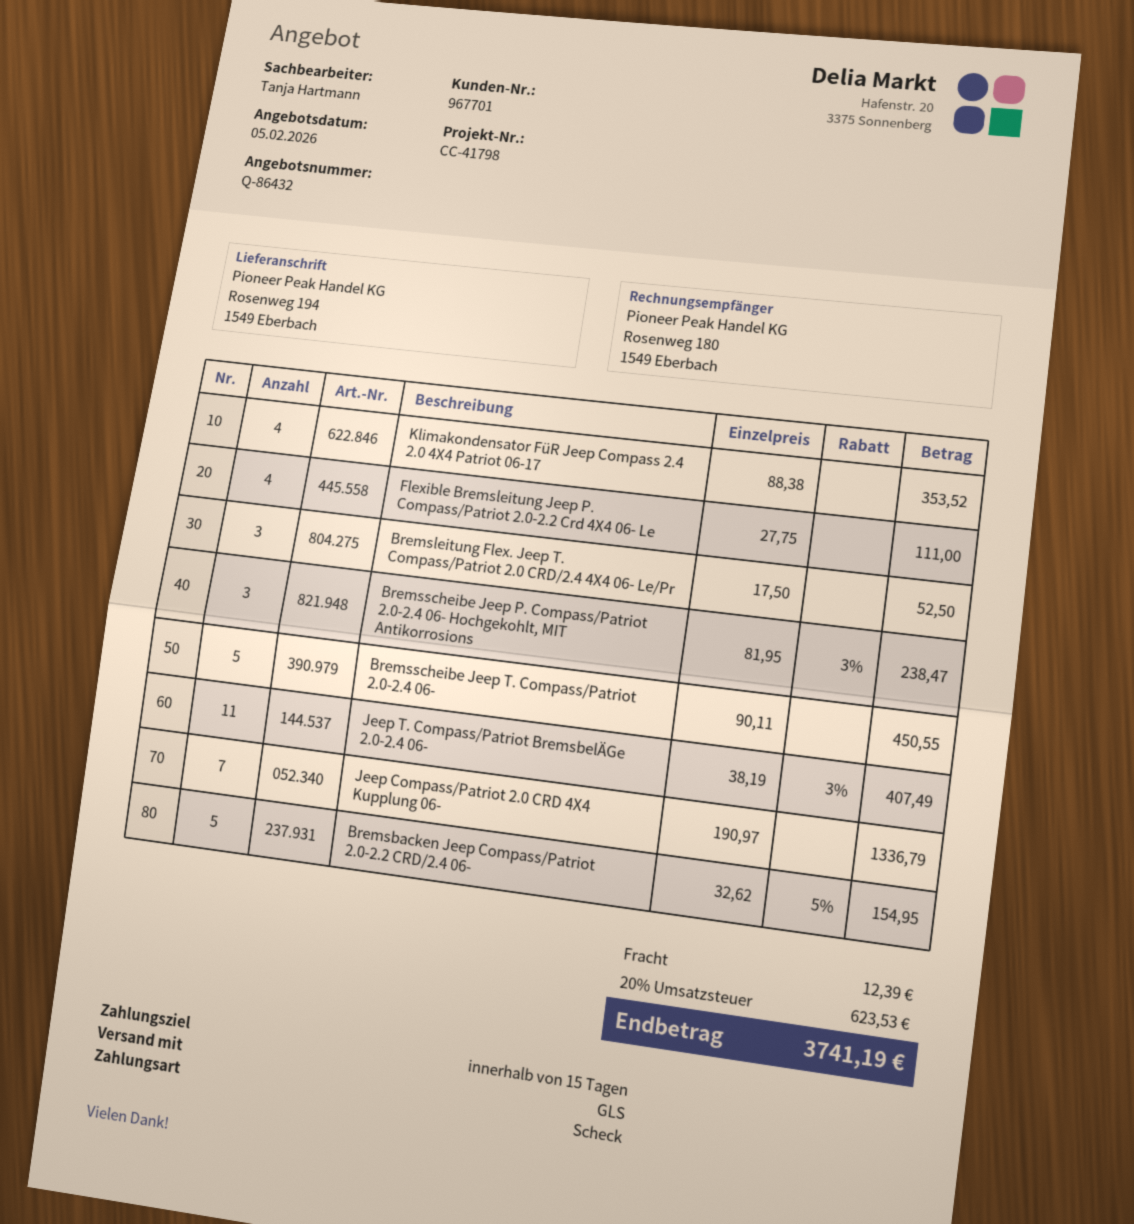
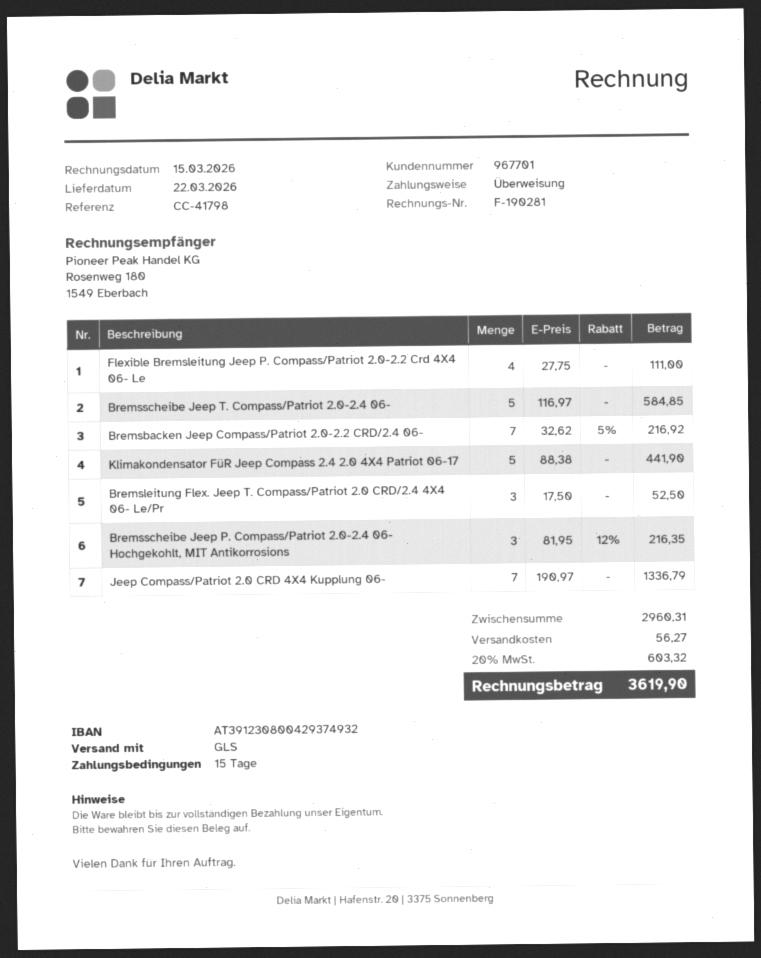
payment method: cheque -> bank transfer
Klimakondensator FüR Jeep Compass 2.4 2.0 4X4 Patriot 06-17: 4 x 88.38 = 353.52 -> 5 x 88.38 = 441.90
Bremsscheibe Jeep P. Compass/Patriot 2.0-2.4 06- Hochgekohlt, MIT Antikorrosions: 3 x 81.95 - 3% = 238.47 -> 3 x 81.95 - 12% = 216.35
Bremsscheibe Jeep T. Compass/Patriot 2.0-2.4 06-: 5 x 90.11 = 450.55 -> 5 x 116.97 = 584.85
Jeep T. Compass/Patriot BremsbelÄGe 2.0-2.4 06-: 11 x 38.19 - 3% = 407.49 -> none
Bremsbacken Jeep Compass/Patriot 2.0-2.2 CRD/2.4 06-: 5 x 32.62 - 5% = 154.95 -> 7 x 32.62 - 5% = 216.92
shipping: 12.39 -> 56.27
tax: 20% = 623.53 -> 20% = 603.32
total: 3741.19 -> 3619.90

